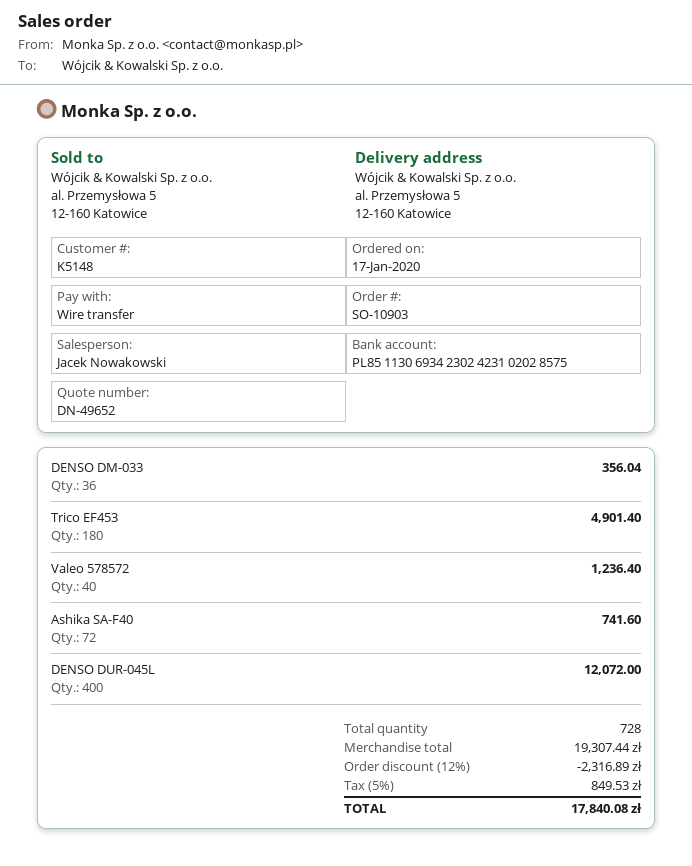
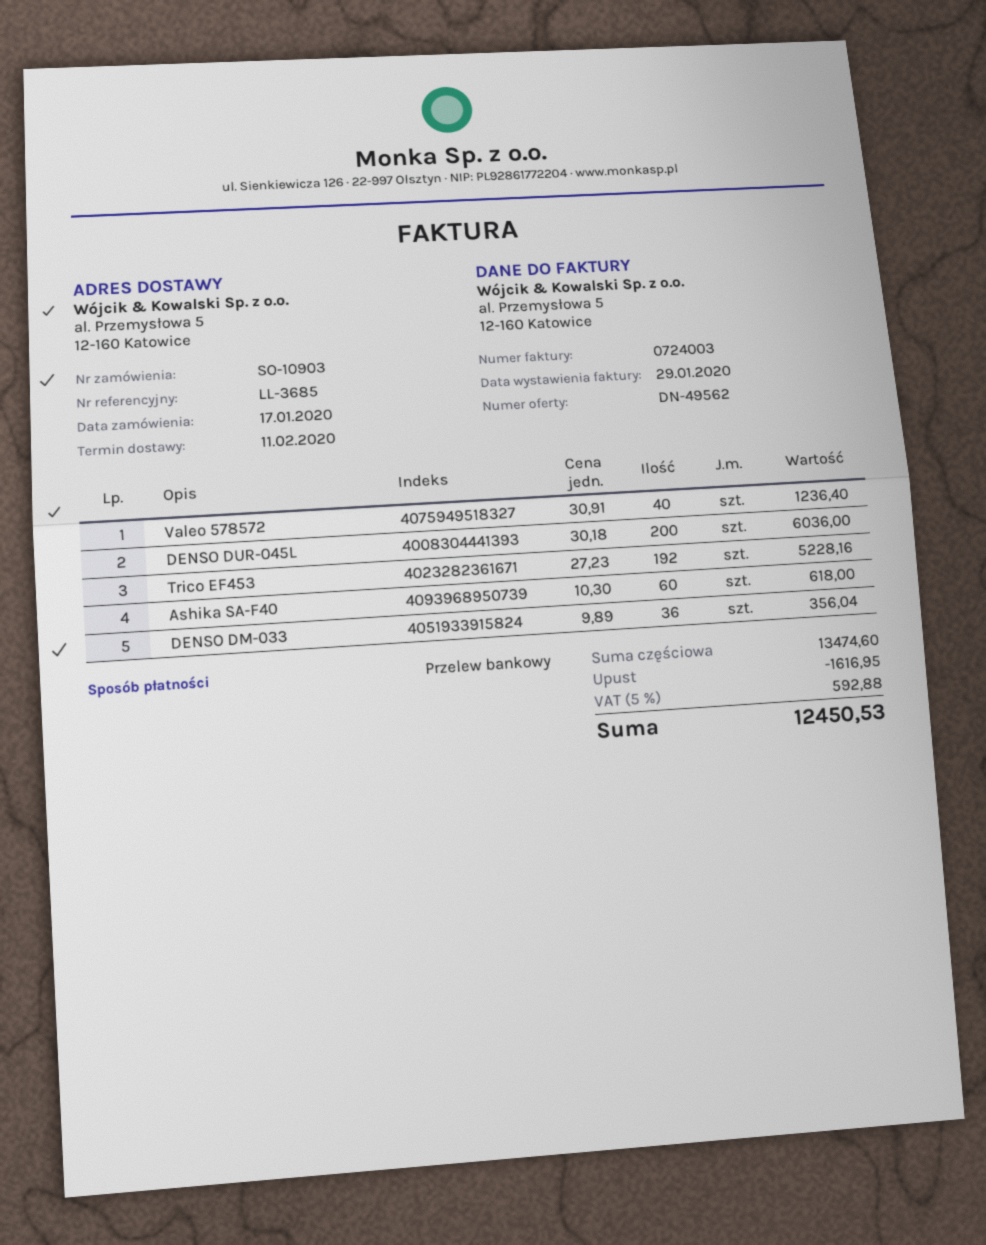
quote number: DN-49652 -> DN-49562
Trico EF453: 180 for 4901.40 -> 192 for 5228.16
Ashika SA-F40: 72 for 741.60 -> 60 for 618.00
DENSO DUR-045L: 400 for 12072.00 -> 200 for 6036.00
subtotal: 19307.44 -> 13474.60
discount: 2316.89 -> 1616.95
tax: 5% = 849.53 -> 5% = 592.88
total: 17840.08 -> 12450.53

